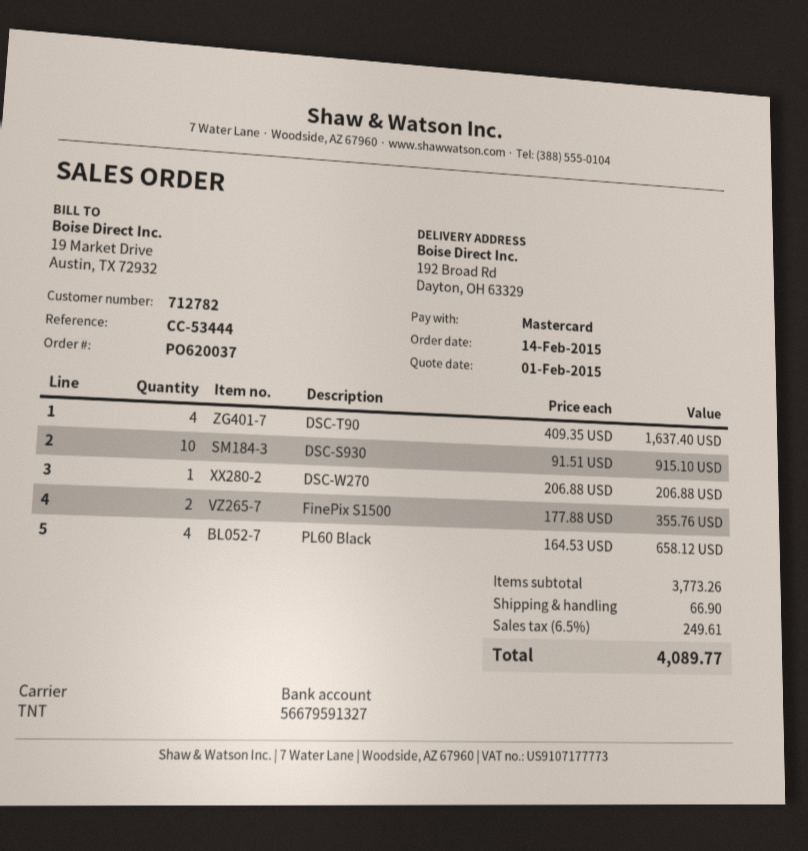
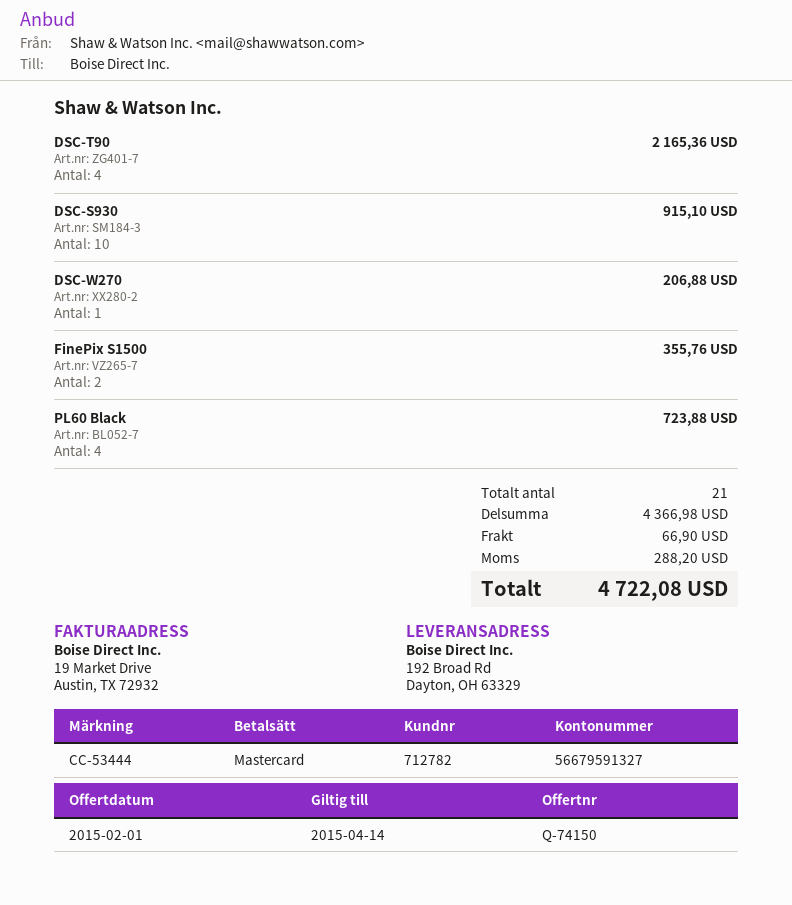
DSC-T90: 4 for 1637.40 -> 4 for 2165.36
PL60 Black: 4 for 658.12 -> 4 for 723.88
subtotal: 3773.26 -> 4366.98
tax: 249.61 -> 288.20
total: 4089.77 -> 4722.08

